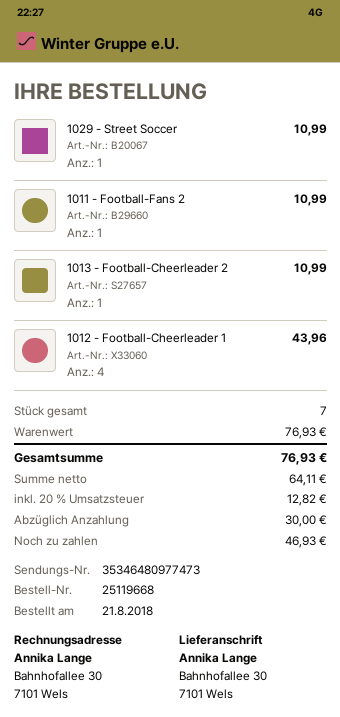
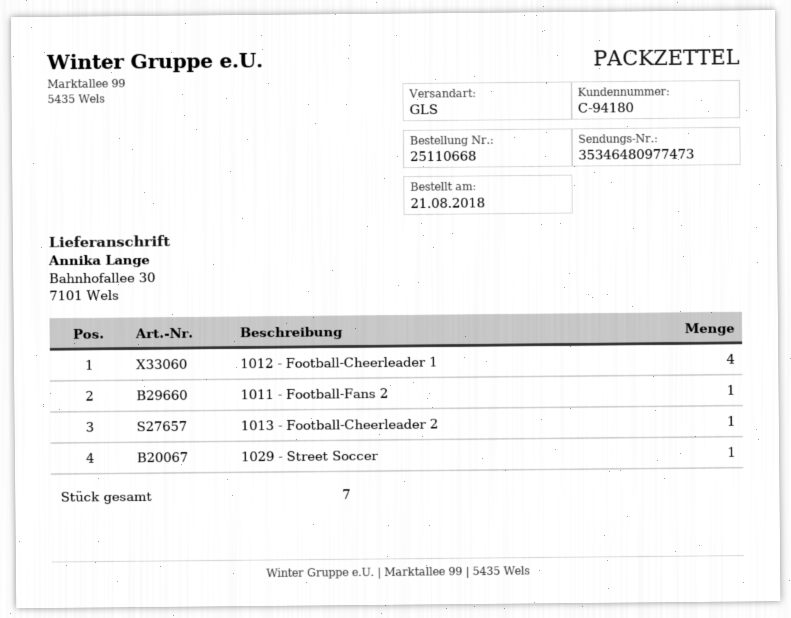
order number: 25119668 -> 25110668

